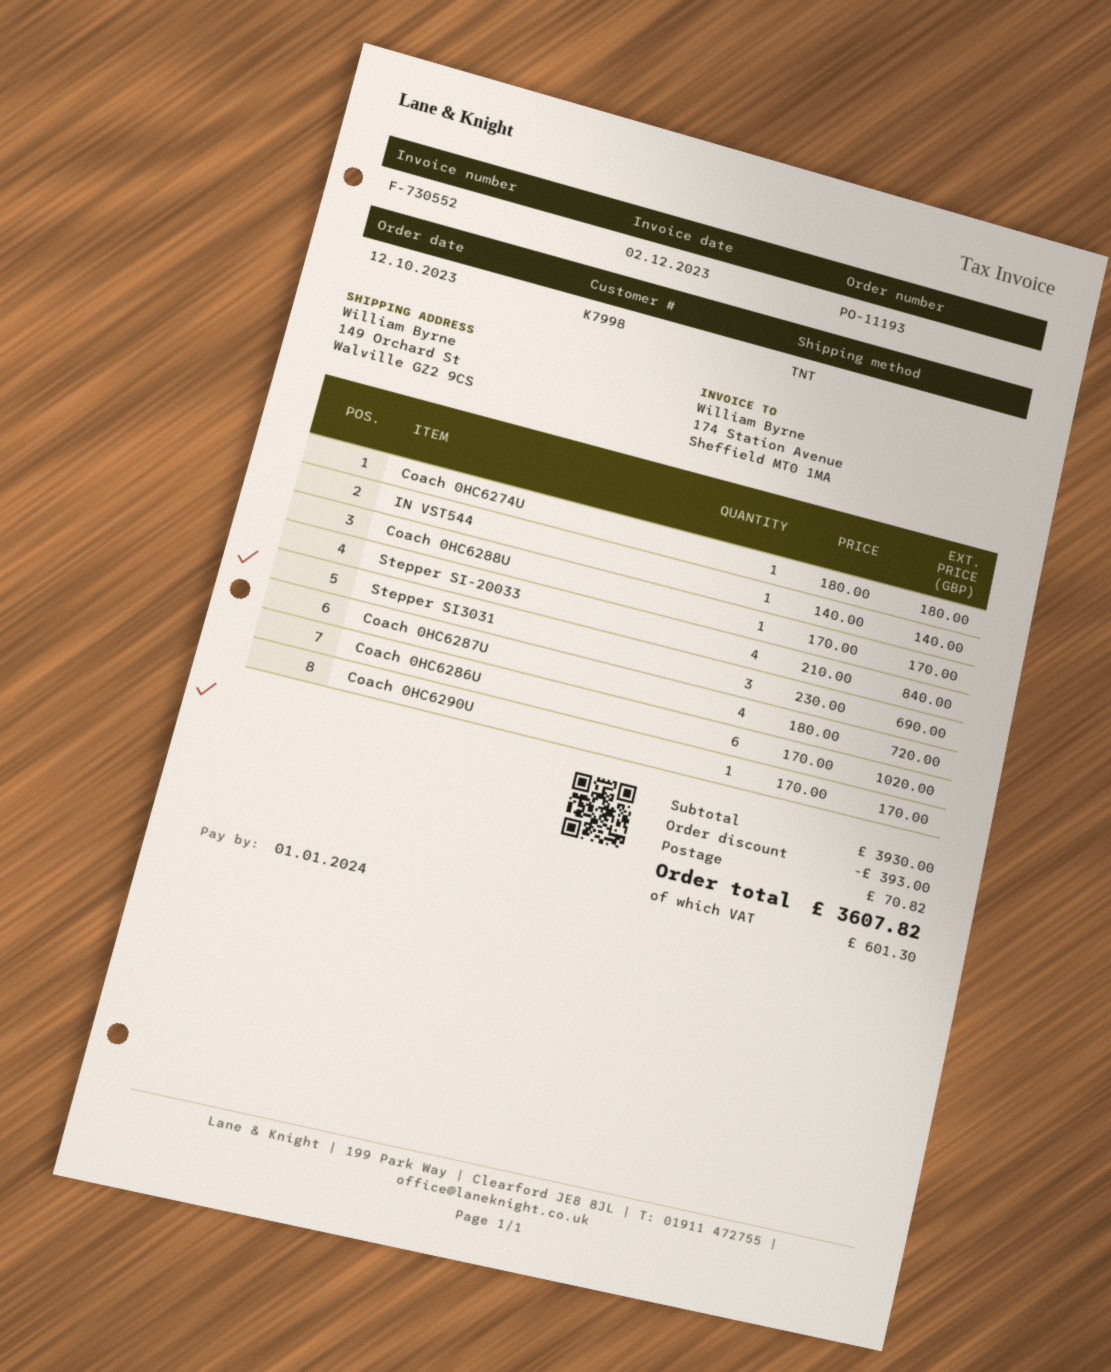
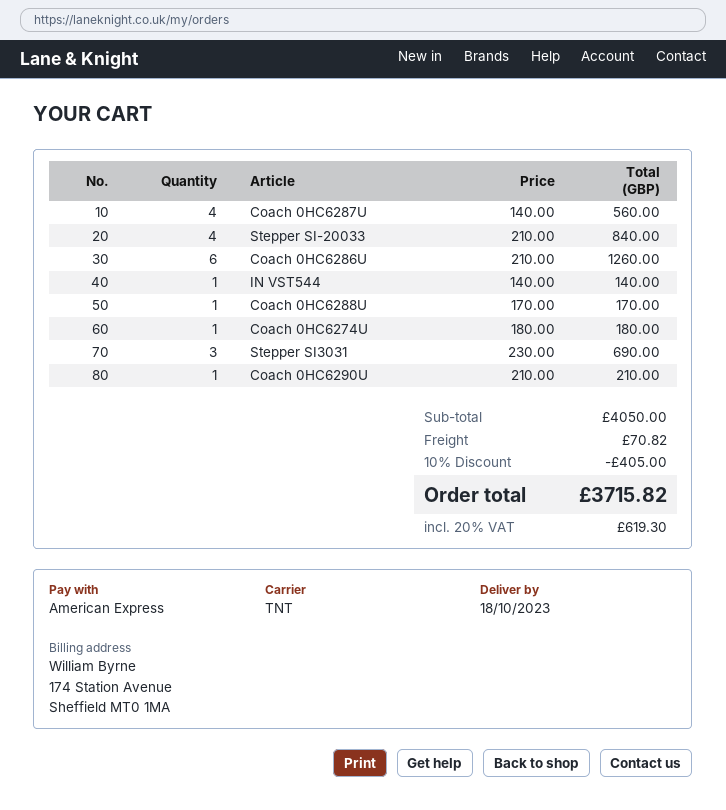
Coach 0HC6287U: 4 x 180.00 = 720.00 -> 4 x 140.00 = 560.00
Coach 0HC6286U: 6 x 170.00 = 1020.00 -> 6 x 210.00 = 1260.00
Coach 0HC6290U: 1 x 170.00 = 170.00 -> 1 x 210.00 = 210.00
subtotal: 3930.00 -> 4050.00
discount: 393.00 -> 405.00
tax: 601.30 -> 619.30
total: 3607.82 -> 3715.82

